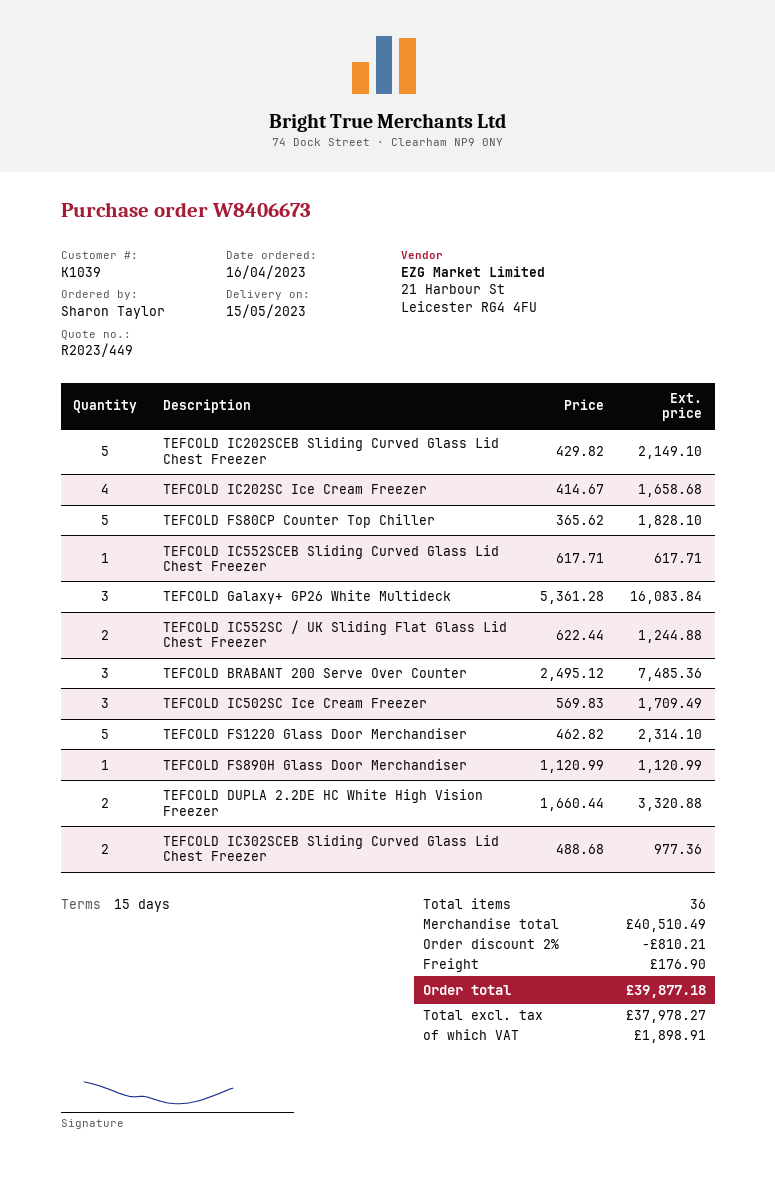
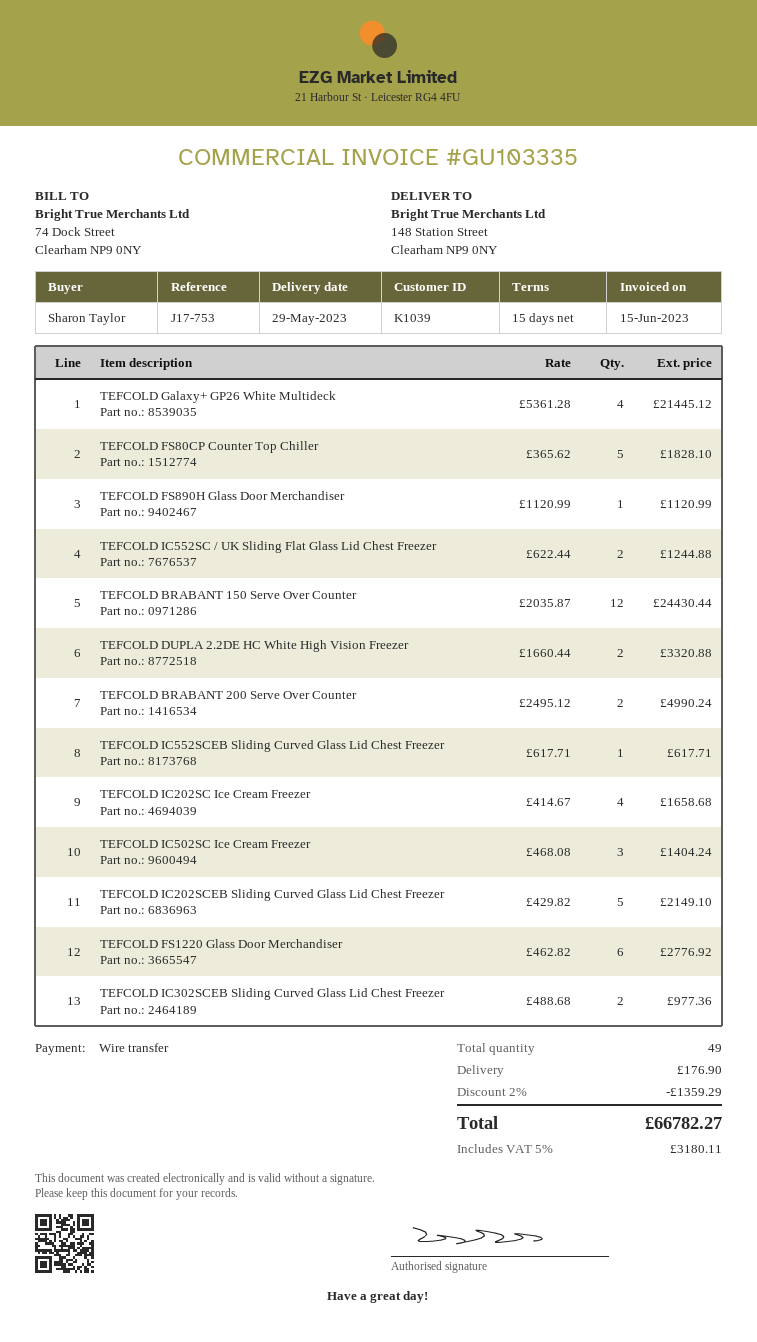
delivery date: 2023-05-15 -> 2023-05-29
TEFCOLD Galaxy+ GP26 White Multideck: 3 x 5361.28 = 16083.84 -> 4 x 5361.28 = 21445.12
TEFCOLD BRABANT 200 Serve Over Counter: 3 x 2495.12 = 7485.36 -> 2 x 2495.12 = 4990.24
TEFCOLD IC502SC Ice Cream Freezer: 3 x 569.83 = 1709.49 -> 3 x 468.08 = 1404.24
TEFCOLD FS1220 Glass Door Merchandiser: 5 x 462.82 = 2314.10 -> 6 x 462.82 = 2776.92
TEFCOLD BRABANT 150 Serve Over Counter: none -> 12 x 2035.87 = 24430.44
total quantity: 36 -> 49
discount: 2% = 810.21 -> 2% = 1359.29
tax: 1898.91 -> 3180.11
total: 39877.18 -> 66782.27

